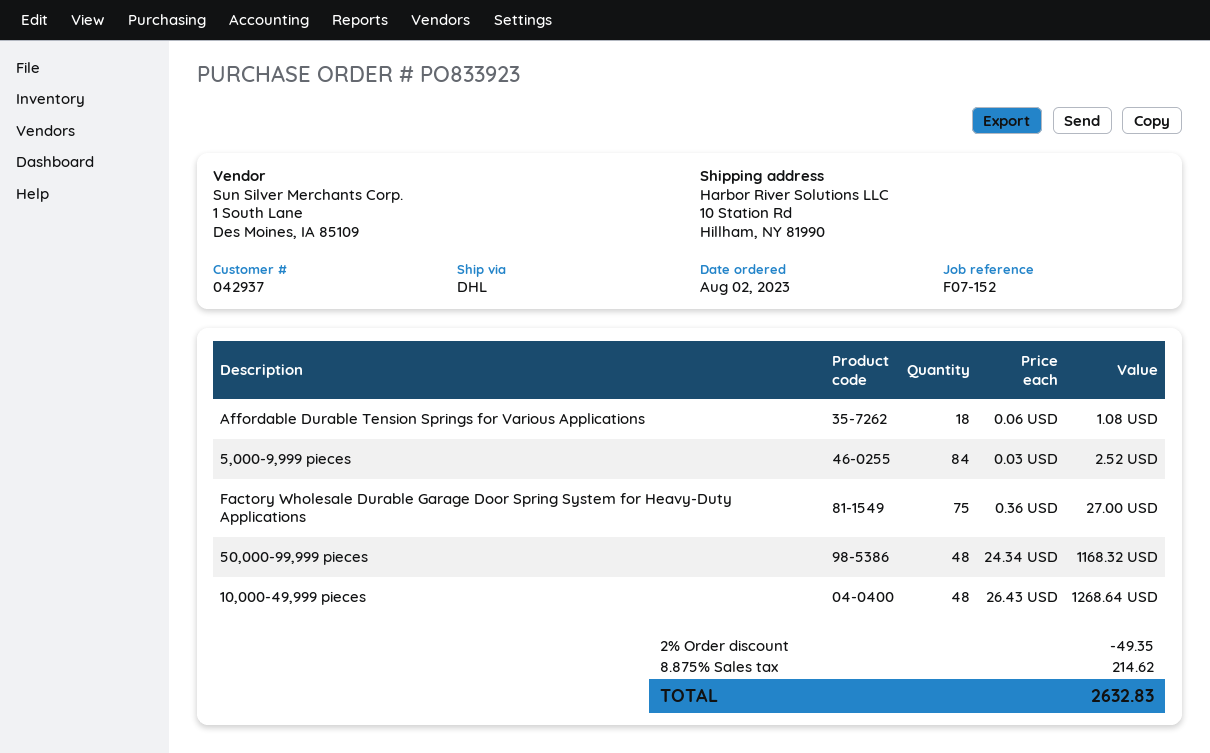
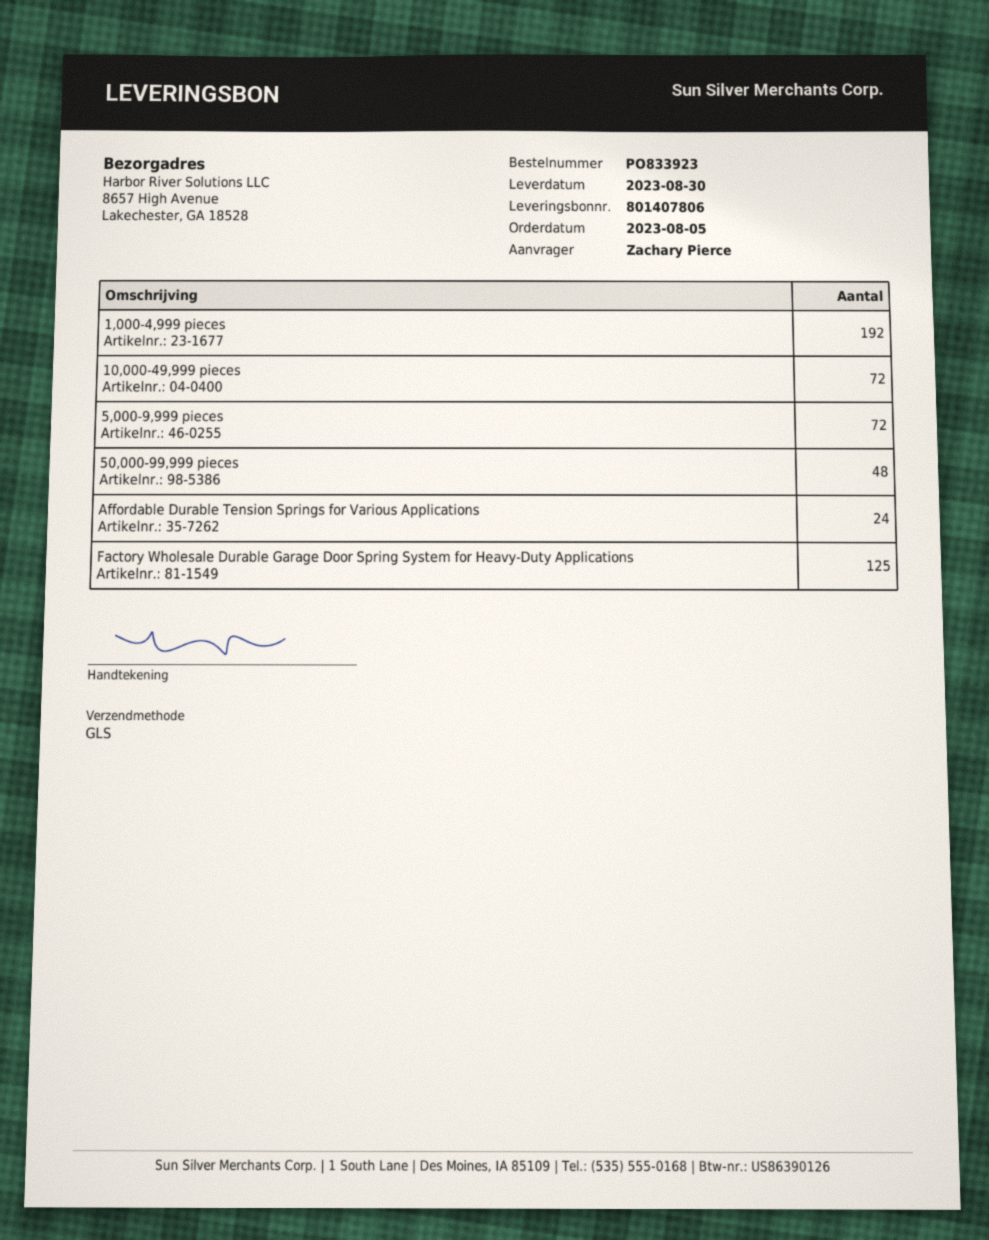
order date: 2023-08-02 -> 2023-08-05
shipping method: DHL -> GLS
ship to: 10 Station Rd, Hillham, NY 81990 -> 8657 High Avenue, Lakechester, GA 18528
Affordable Durable Tension Springs for Various Applications: 18 -> 24
5,000-9,999 pieces: 84 -> 72
Factory Wholesale Durable Garage Door Spring System for Heavy-Duty Applications: 75 -> 125
10,000-49,999 pieces: 48 -> 72
1,000-4,999 pieces: none -> 192

